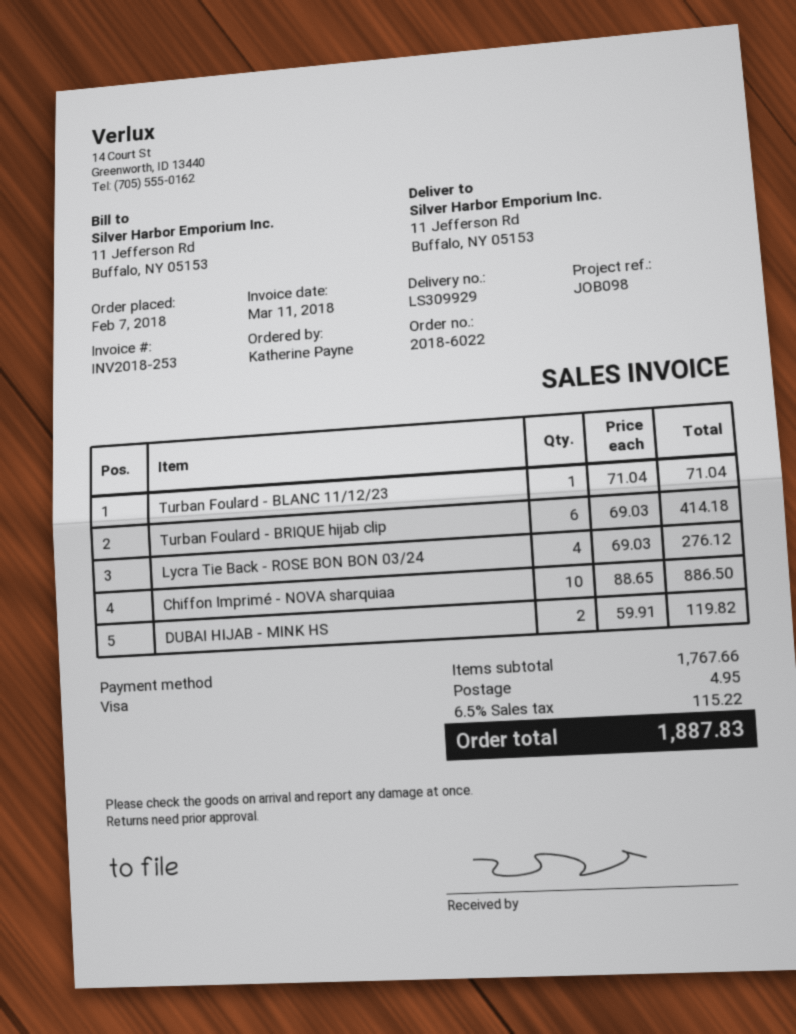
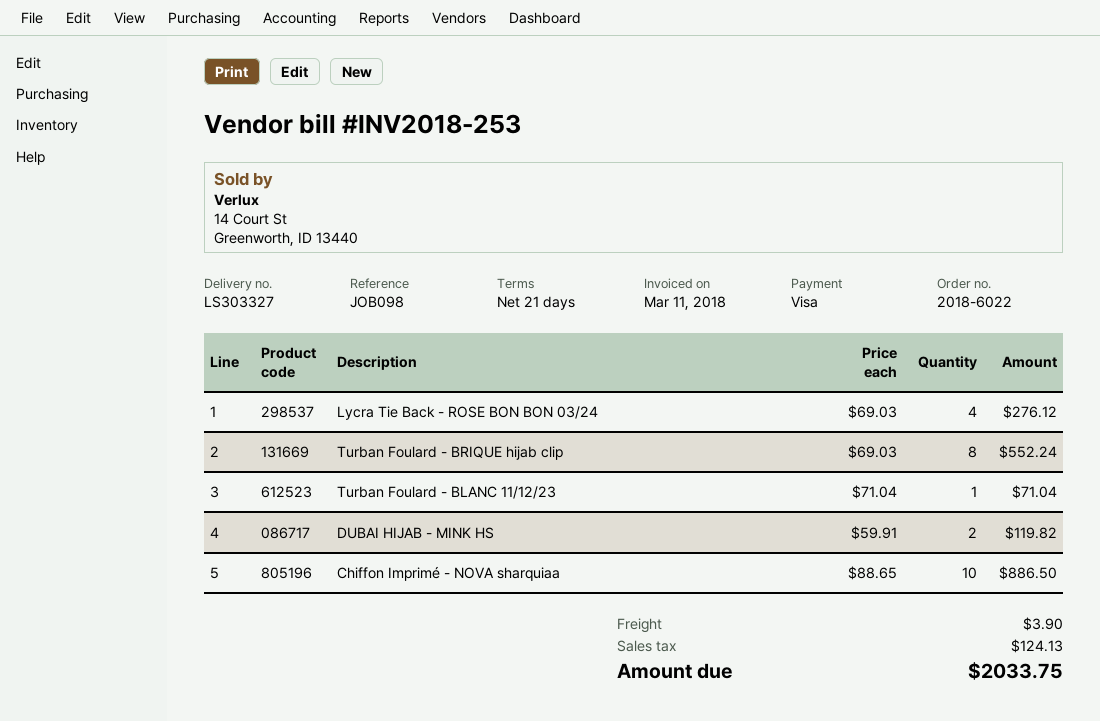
delivery note number: LS309929 -> LS303327
Turban Foulard - BRIQUE hijab clip: 6 x 69.03 = 414.18 -> 8 x 69.03 = 552.24
shipping: 4.95 -> 3.90
tax: 115.22 -> 124.13
total: 1887.83 -> 2033.75

